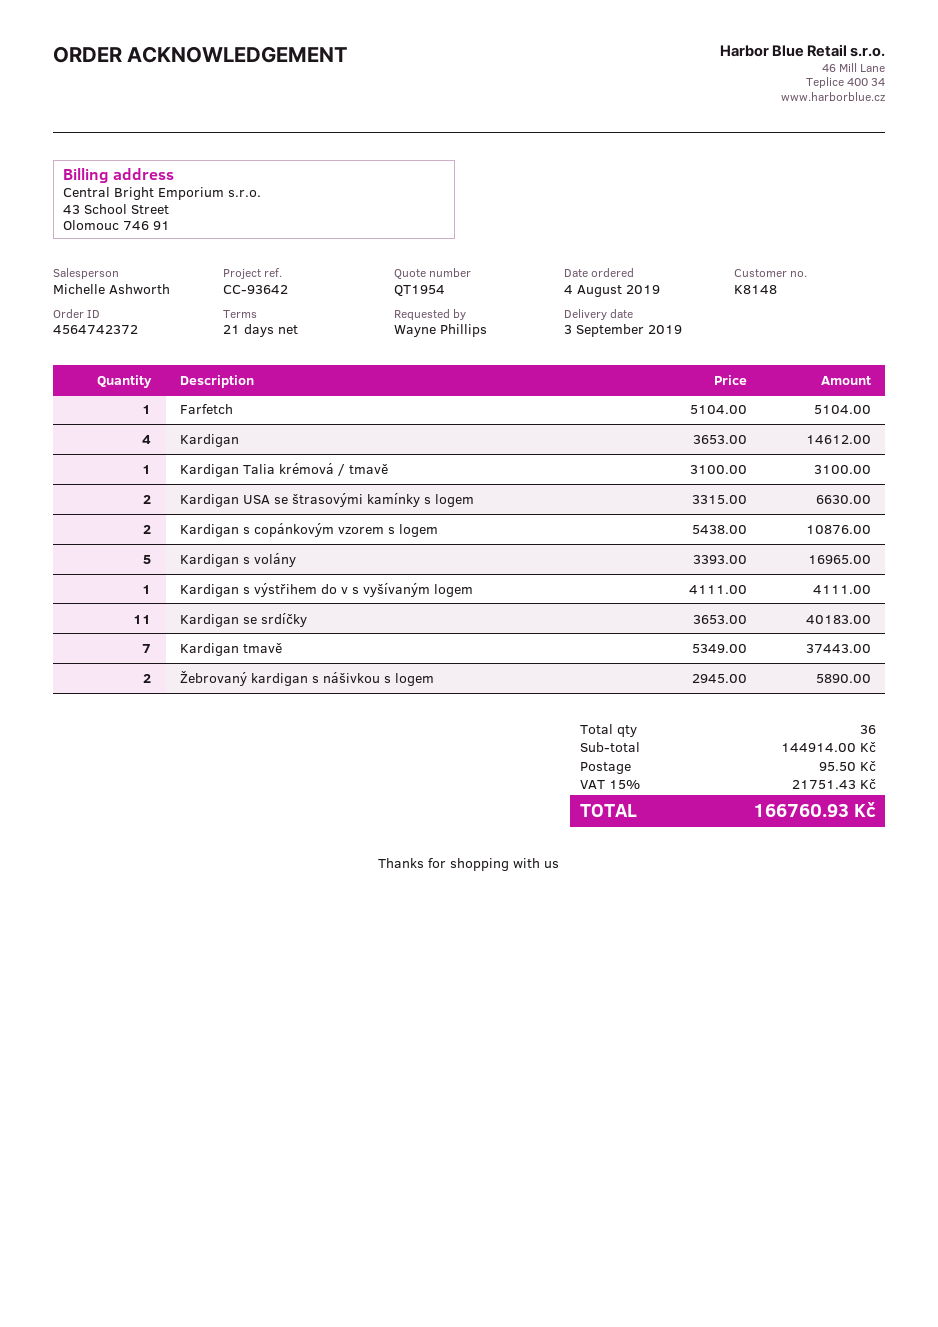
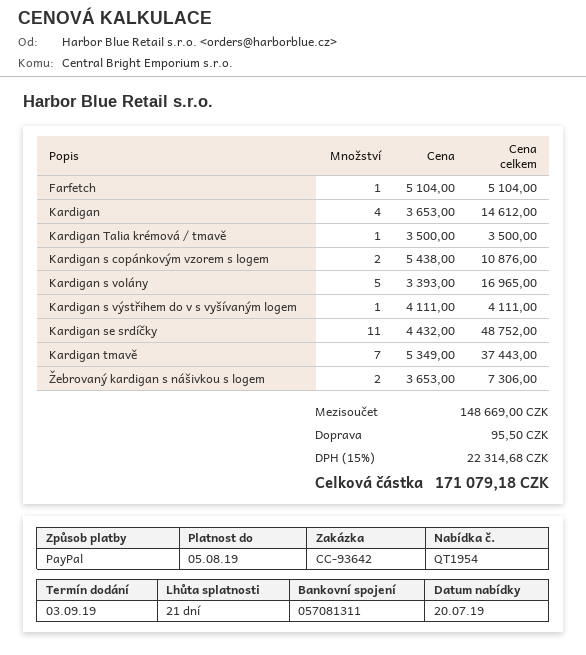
Kardigan Talia krémová / tmavě: 1 x 3100.00 = 3100.00 -> 1 x 3500.00 = 3500.00
Kardigan USA se štrasovými kamínky s logem: 2 x 3315.00 = 6630.00 -> none
Kardigan se srdíčky: 11 x 3653.00 = 40183.00 -> 11 x 4432.00 = 48752.00
Žebrovaný kardigan s nášivkou s logem: 2 x 2945.00 = 5890.00 -> 2 x 3653.00 = 7306.00
subtotal: 144914.00 -> 148669.00
tax: 15% = 21751.43 -> 15% = 22314.68
total: 166760.93 -> 171079.18

